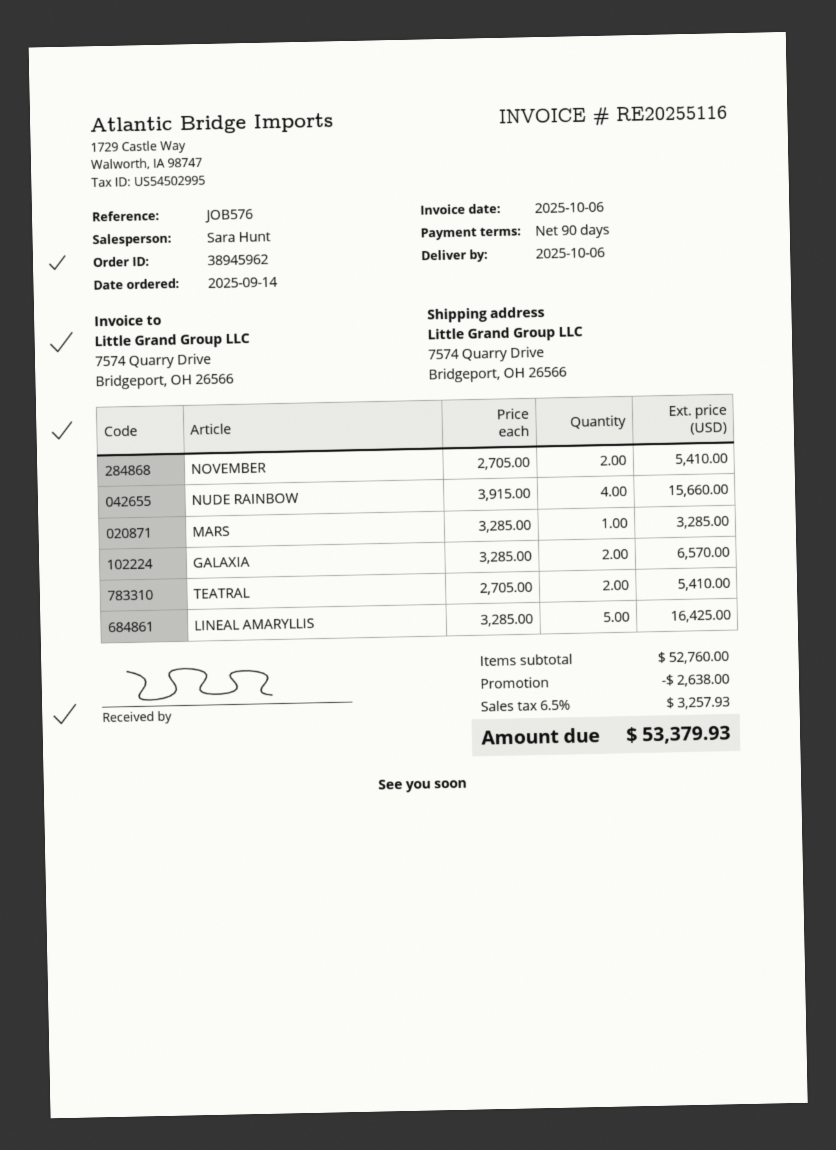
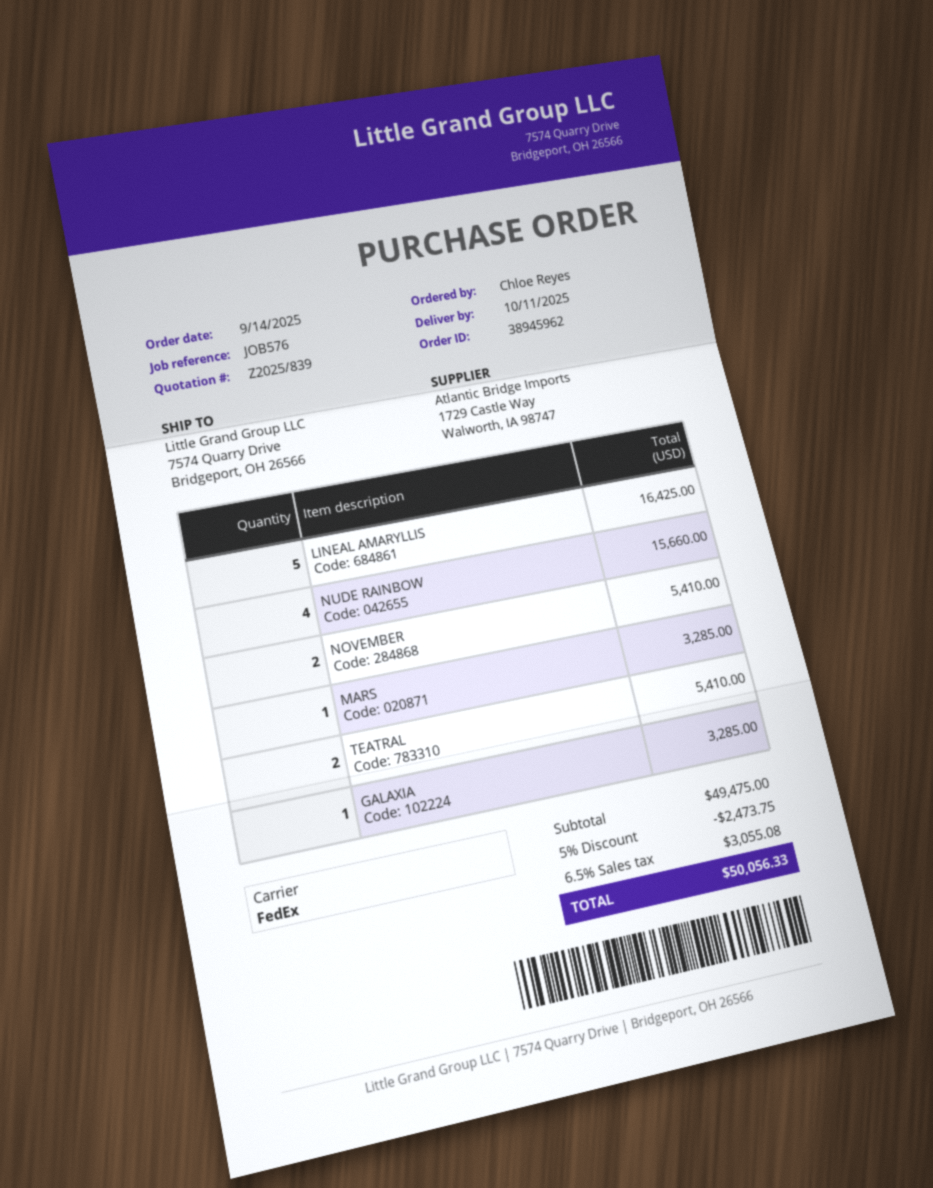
delivery date: 2025-10-06 -> 2025-10-11
GALAXIA: 2 for 6570.00 -> 1 for 3285.00
subtotal: 52760.00 -> 49475.00
discount: 2638.00 -> 2473.75
tax: 6.5% = 3257.93 -> 6.5% = 3055.08
total: 53379.93 -> 50056.33

